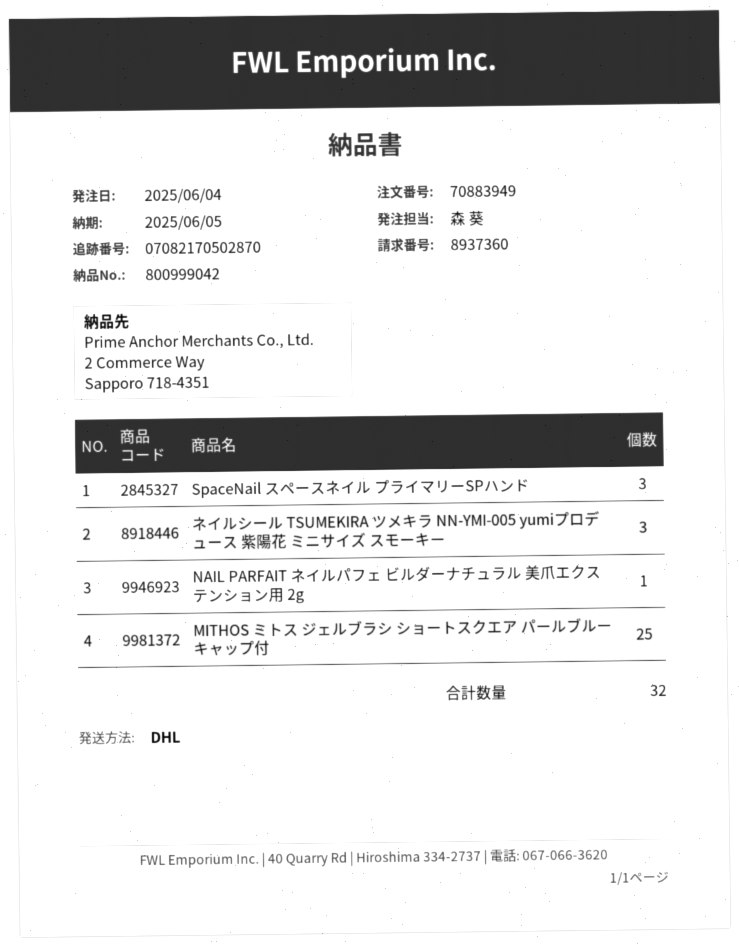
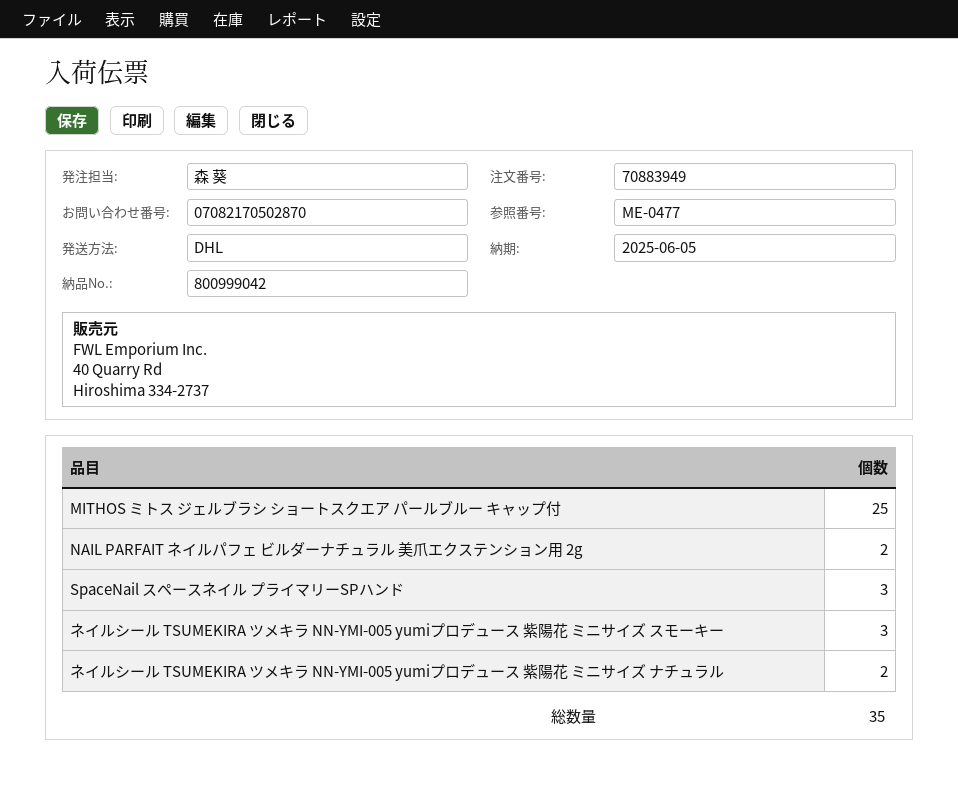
NAIL PARFAIT ネイルパフェ ビルダーナチュラル 美爪エクステンション用 2g: 1 -> 2
ネイルシール TSUMEKIRA ツメキラ NN-YMI-005 yumiプロデュース 紫陽花 ミニサイズ ナチュラル: none -> 2
total quantity: 32 -> 35

